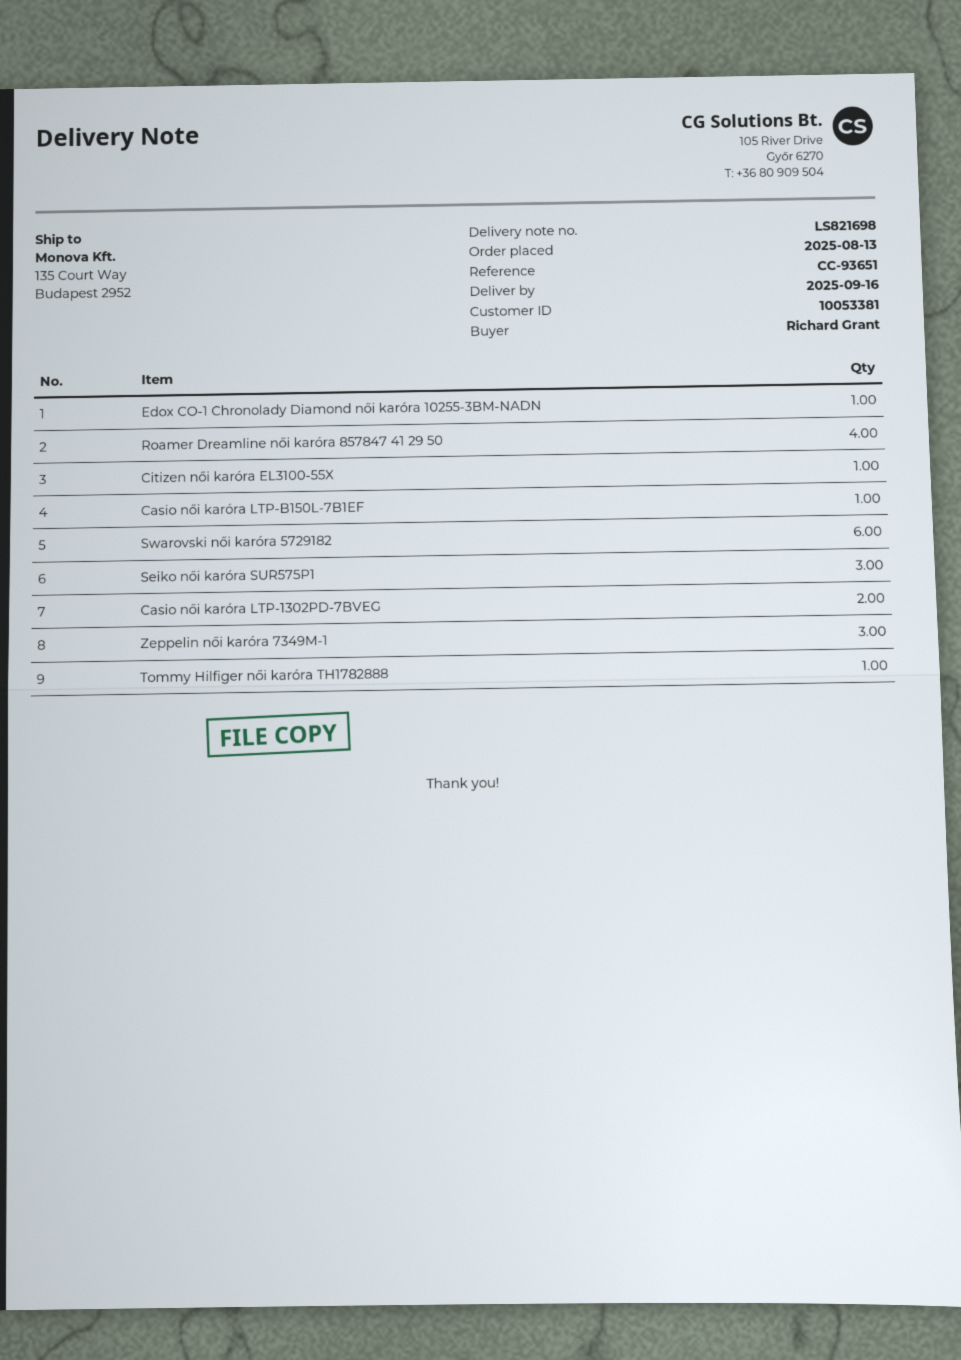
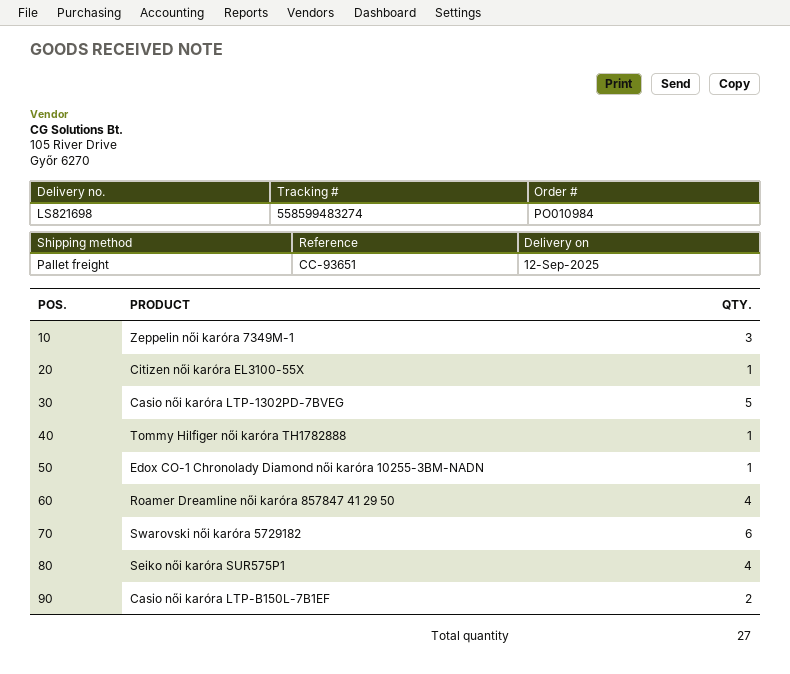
delivery date: 2025-09-16 -> 2025-09-12
Casio női karóra LTP-B150L-7B1EF: 1 -> 2
Seiko női karóra SUR575P1: 3 -> 4
Casio női karóra LTP-1302PD-7BVEG: 2 -> 5

